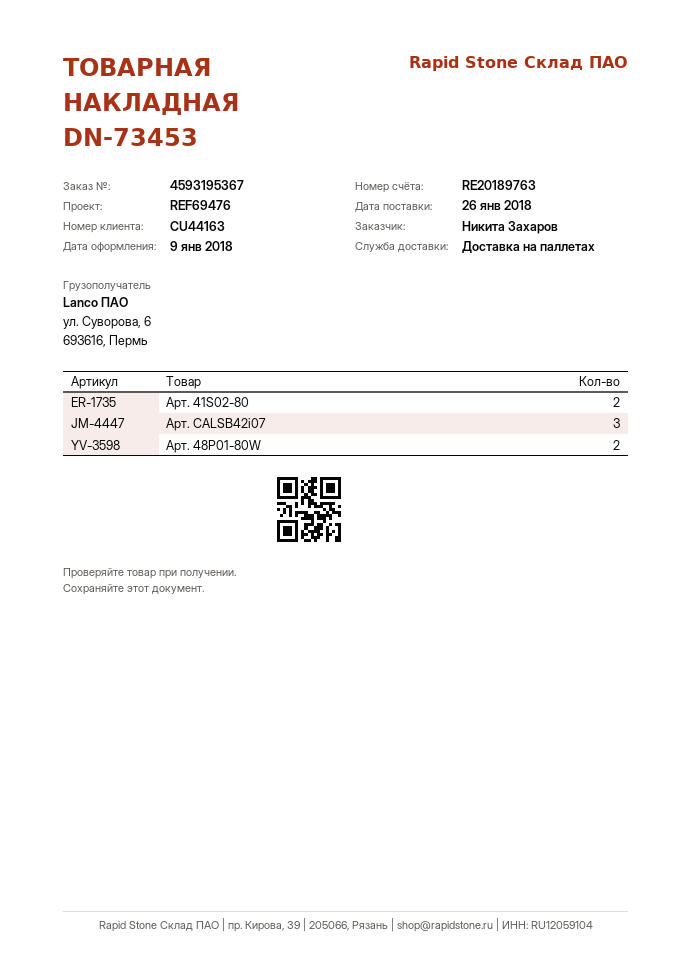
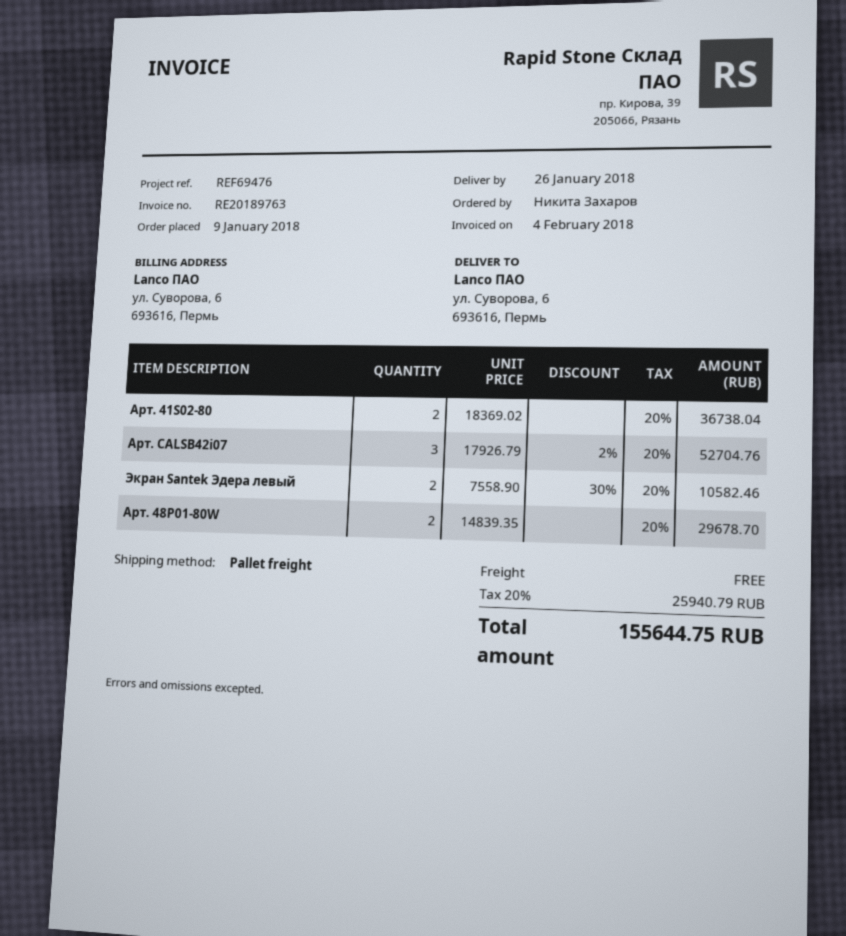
Экран Santek Эдера левый: none -> 2

